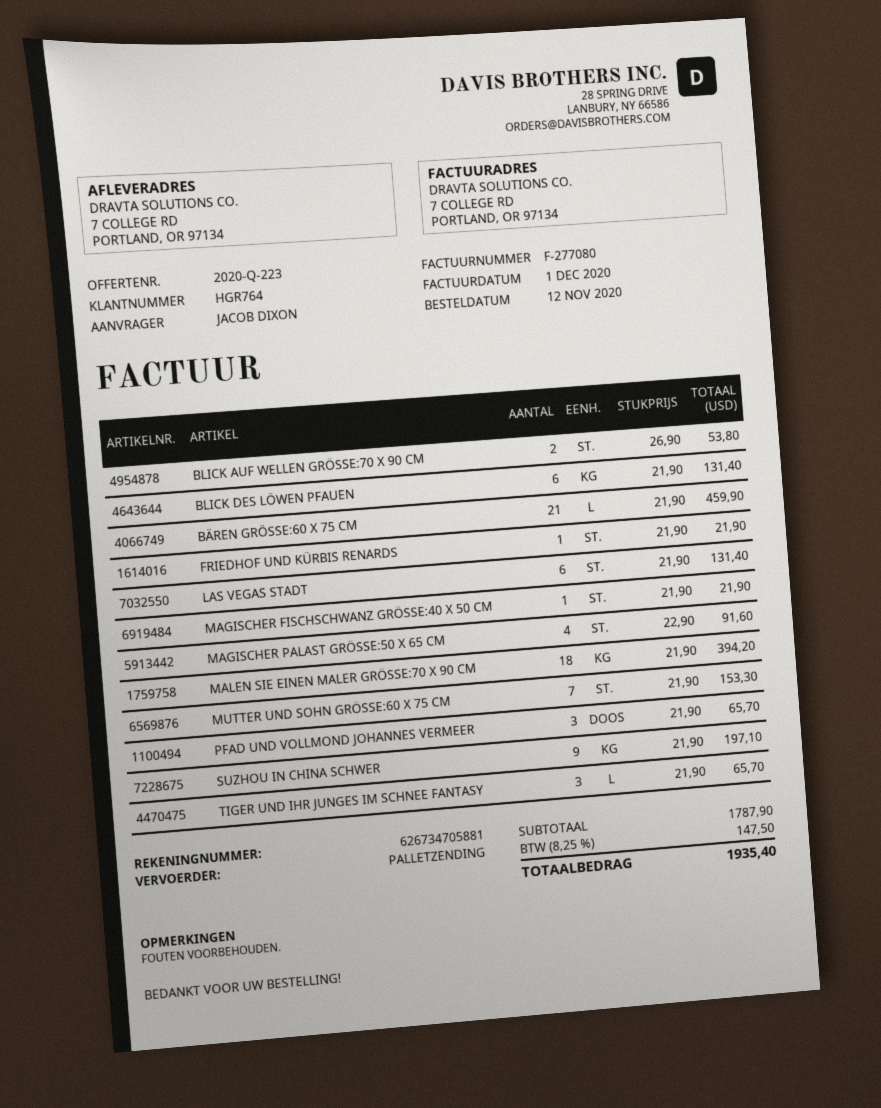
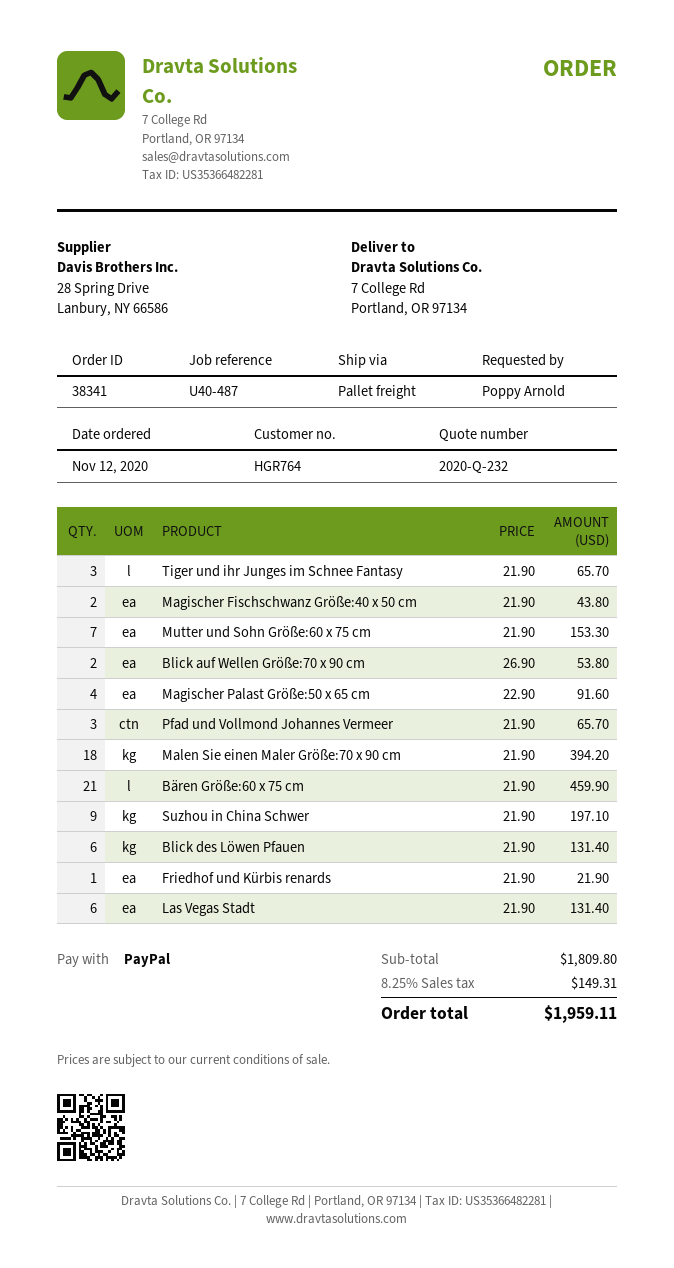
quote number: 2020-Q-223 -> 2020-Q-232
ordered by: JACOB DIXON -> Poppy Arnold
MAGISCHER FISCHSCHWANZ GRÖSSE:40 X 50 CM: 1 x 21.90 = 21.90 -> 2 x 21.90 = 43.80
subtotal: 1787.90 -> 1809.80
tax: 8.25% = 147.50 -> 8.25% = 149.31
total: 1935.40 -> 1959.11

